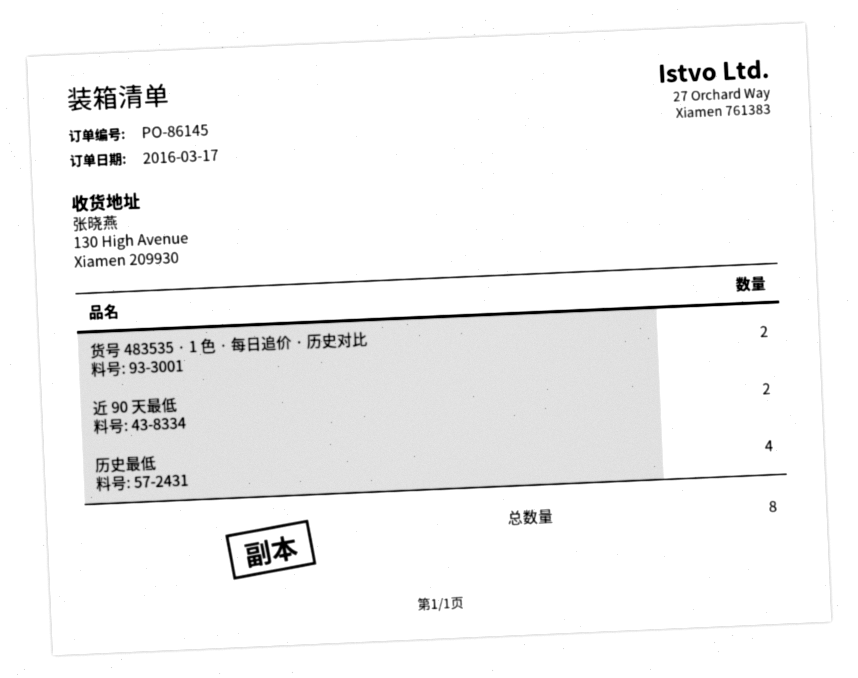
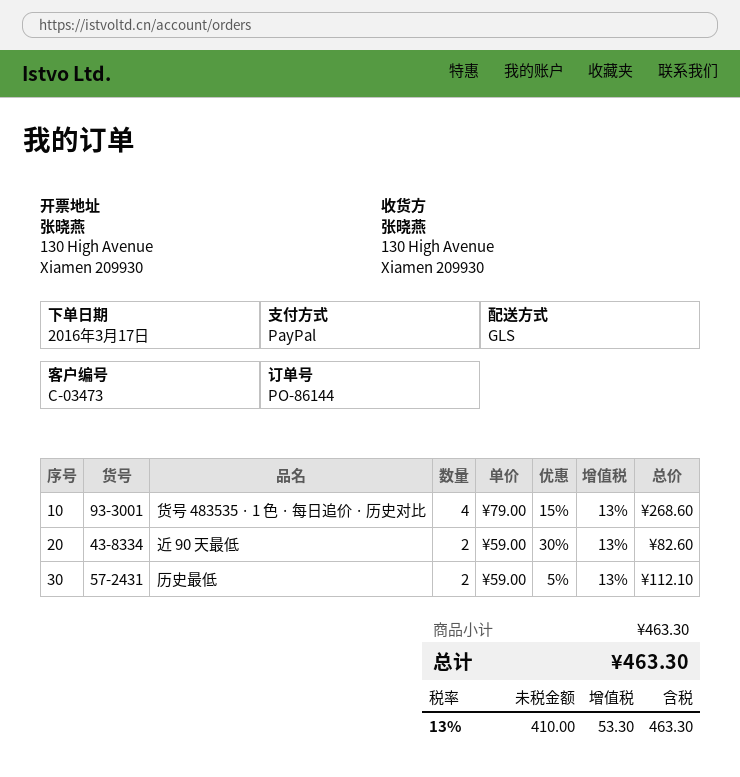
order number: PO-86145 -> PO-86144
货号 483535 · 1 色 · 每日追价 · 历史对比: 2 -> 4
历史最低: 4 -> 2

